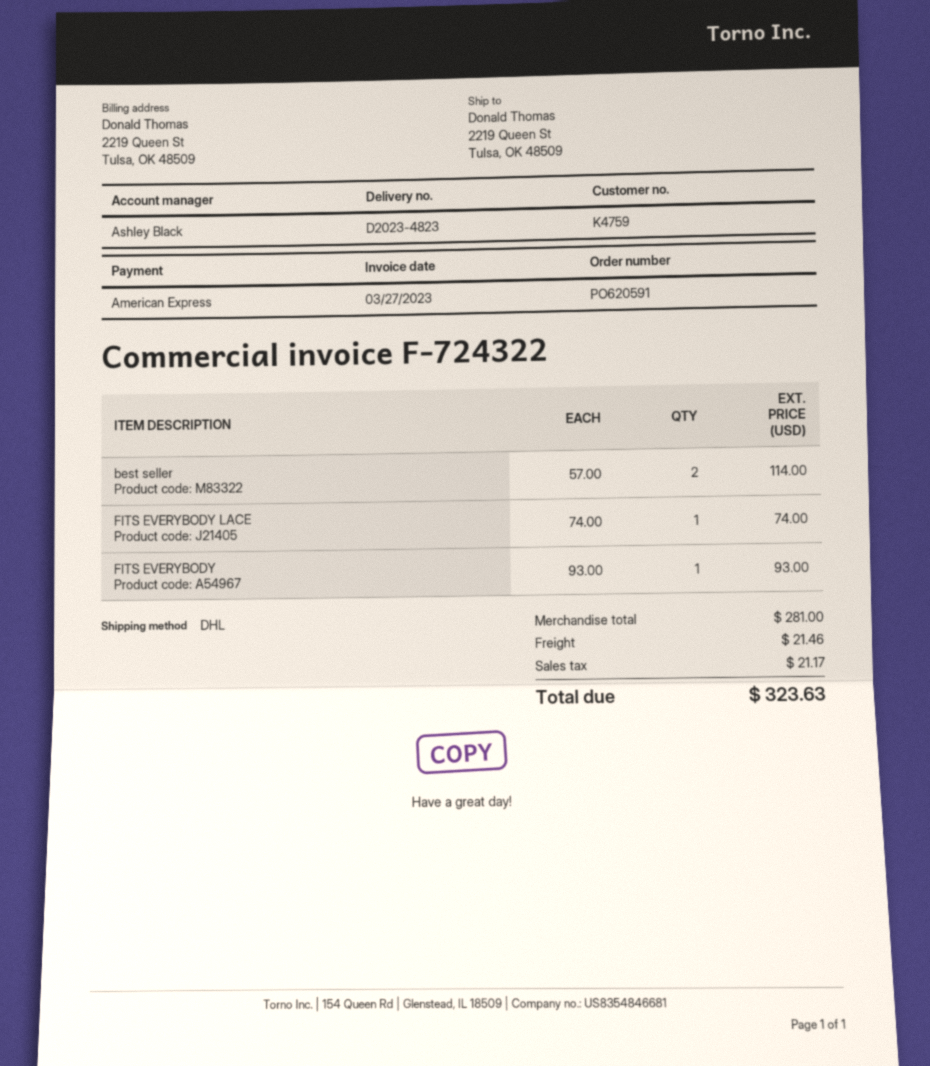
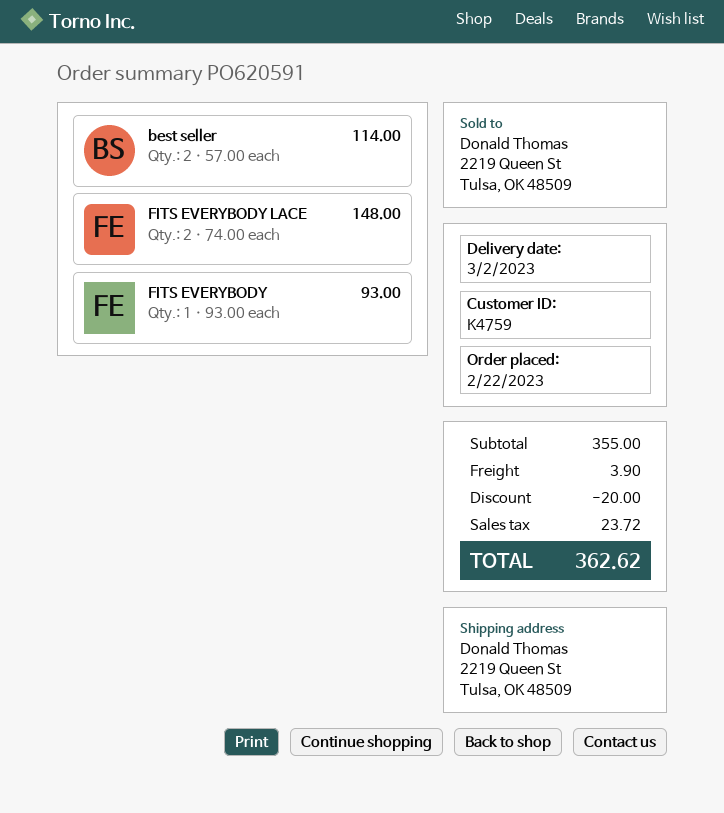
FITS EVERYBODY LACE: 1 x 74.00 = 74.00 -> 2 x 74.00 = 148.00
subtotal: 281.00 -> 355.00
discount: none -> 20.00
shipping: 21.46 -> 3.90
tax: 21.17 -> 23.72
total: 323.63 -> 362.62

